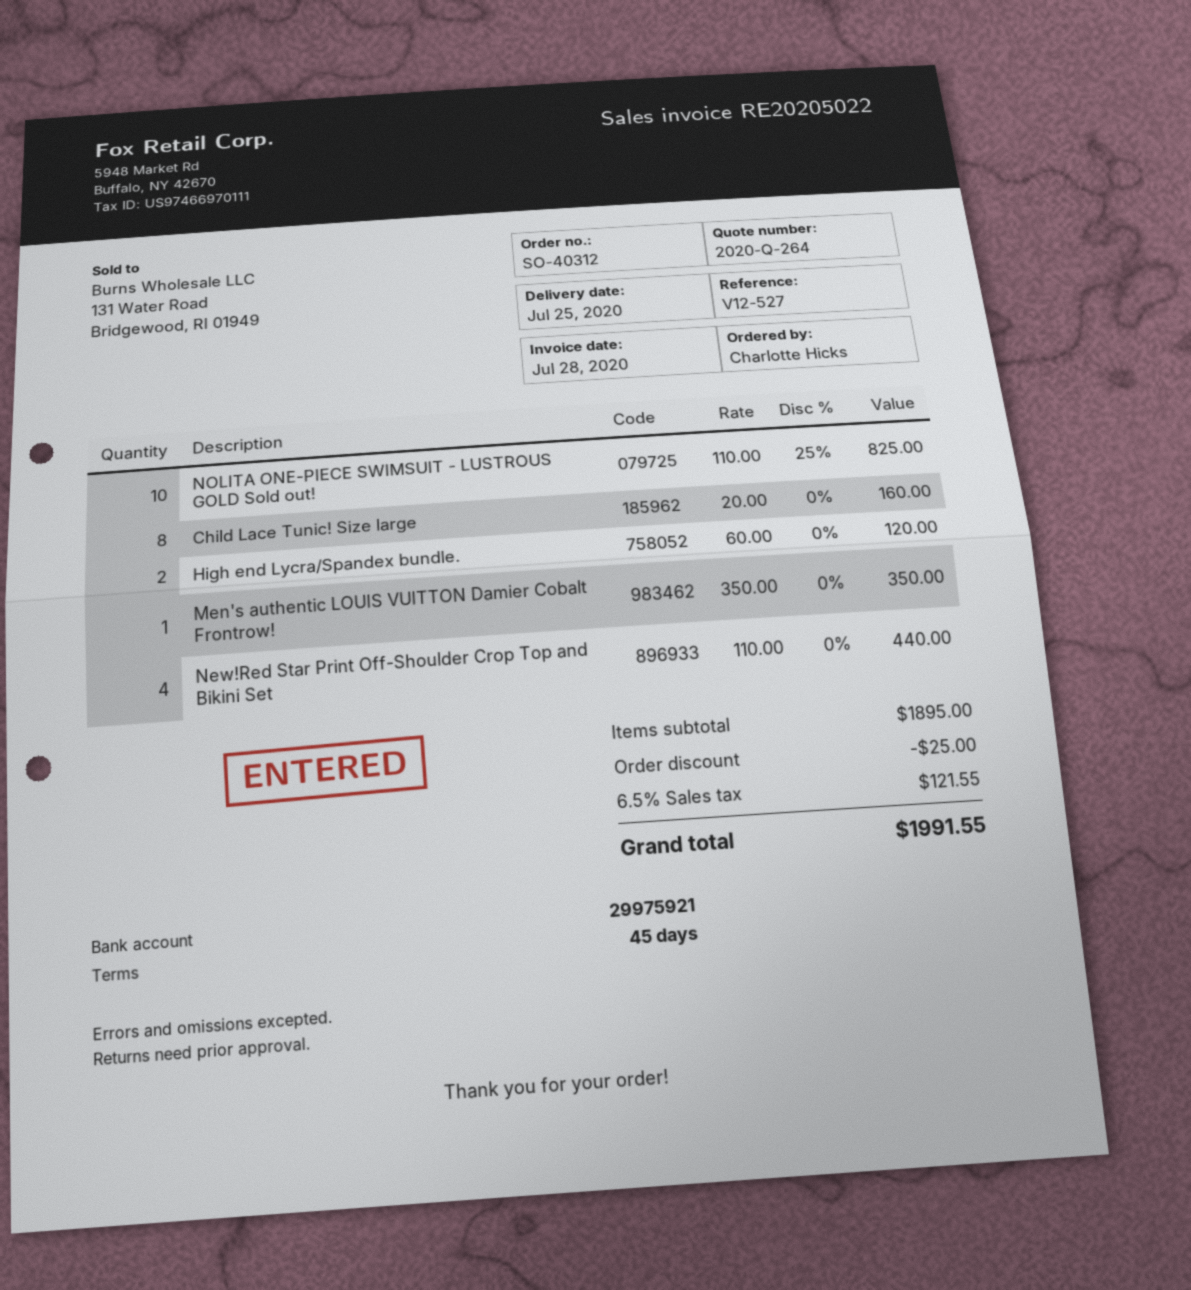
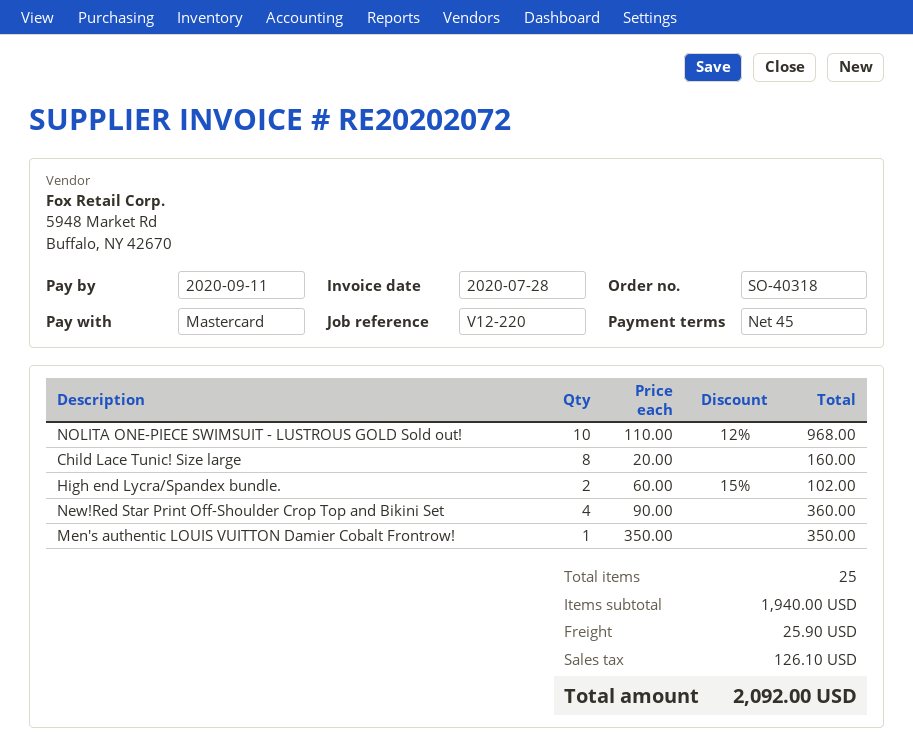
order number: SO-40312 -> SO-40318
invoice number: RE20205022 -> RE20202072
reference: V12-527 -> V12-220
NOLITA ONE-PIECE SWIMSUIT - LUSTROUS GOLD Sold out!: 10 x 110.00 - 25% = 825.00 -> 10 x 110.00 - 12% = 968.00
High end Lycra/Spandex bundle.: 2 x 60.00 = 120.00 -> 2 x 60.00 - 15% = 102.00
New!Red Star Print Off-Shoulder Crop Top and Bikini Set: 4 x 110.00 = 440.00 -> 4 x 90.00 = 360.00
subtotal: 1895.00 -> 1940.00
discount: 25.00 -> none
shipping: none -> 25.90
tax: 121.55 -> 126.10
total: 1991.55 -> 2092.00

